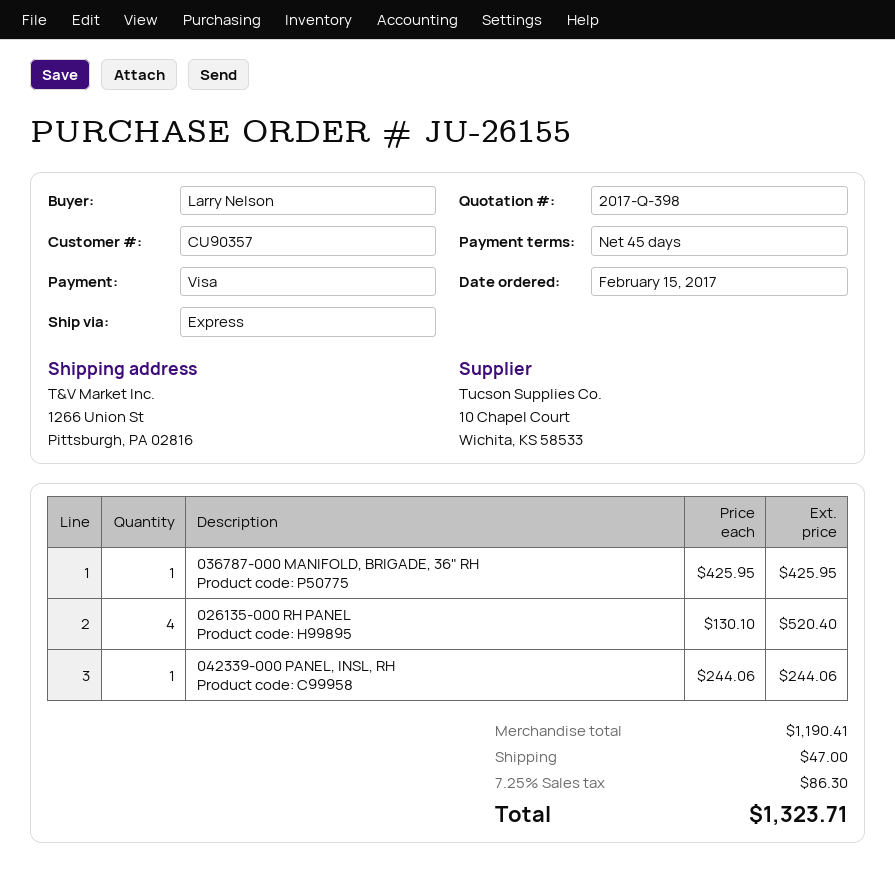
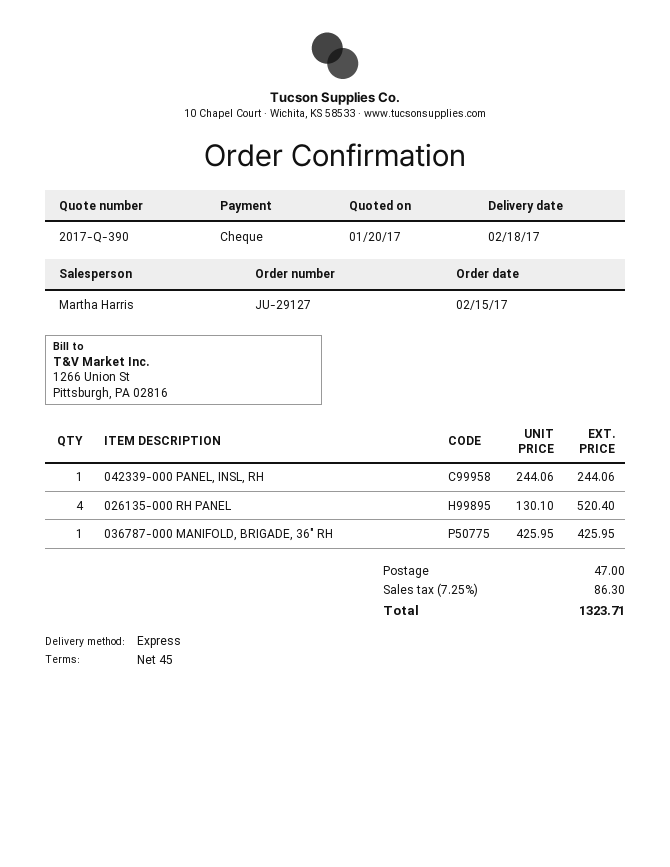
quote number: 2017-Q-398 -> 2017-Q-390
order number: JU-26155 -> JU-29127
payment method: Visa -> cheque

